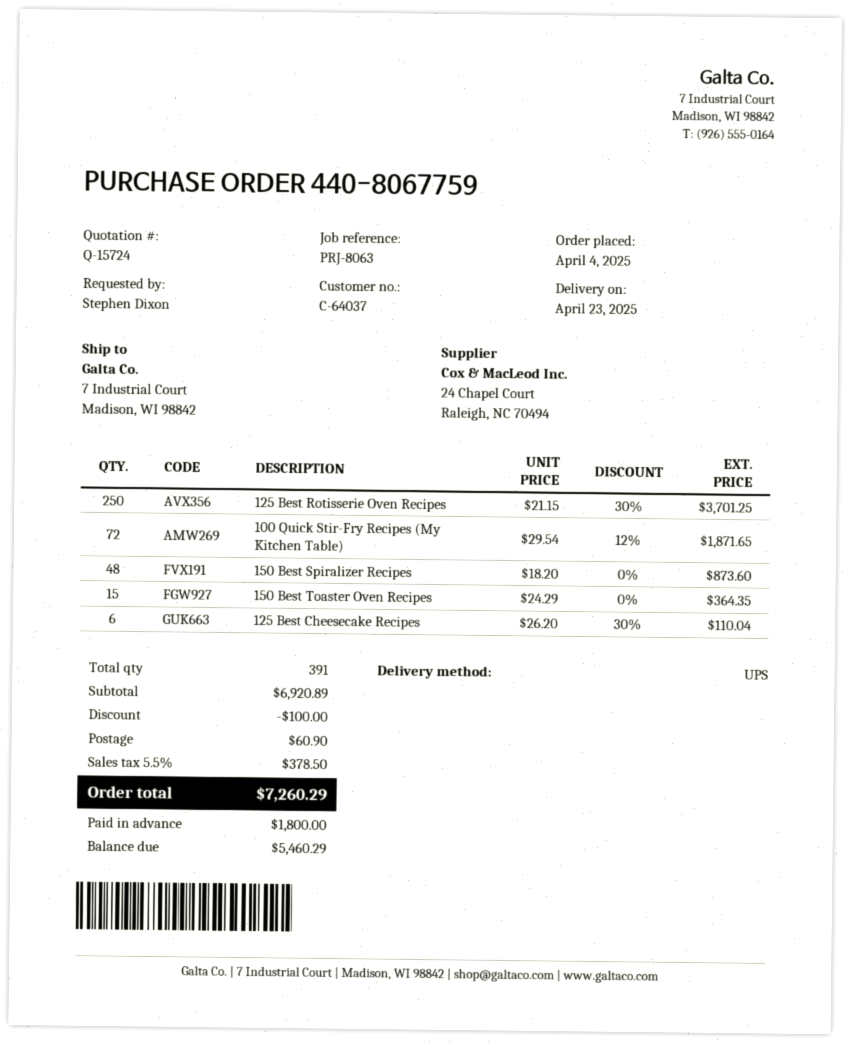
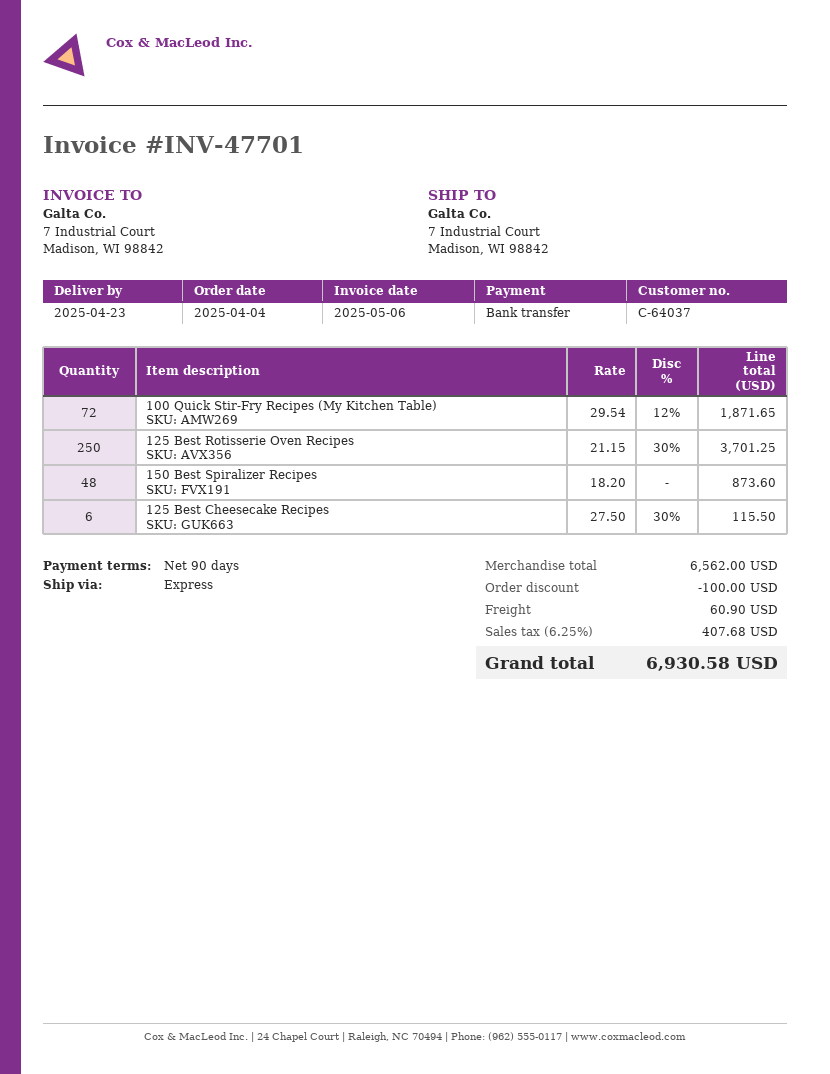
shipping method: UPS -> express
150 Best Toaster Oven Recipes: 15 x 24.29 = 364.35 -> none
125 Best Cheesecake Recipes: 6 x 26.20 - 30% = 110.04 -> 6 x 27.50 - 30% = 115.50
subtotal: 6920.89 -> 6562.00
tax: 5.5% = 378.50 -> 6.25% = 407.68
total: 7260.29 -> 6930.58

